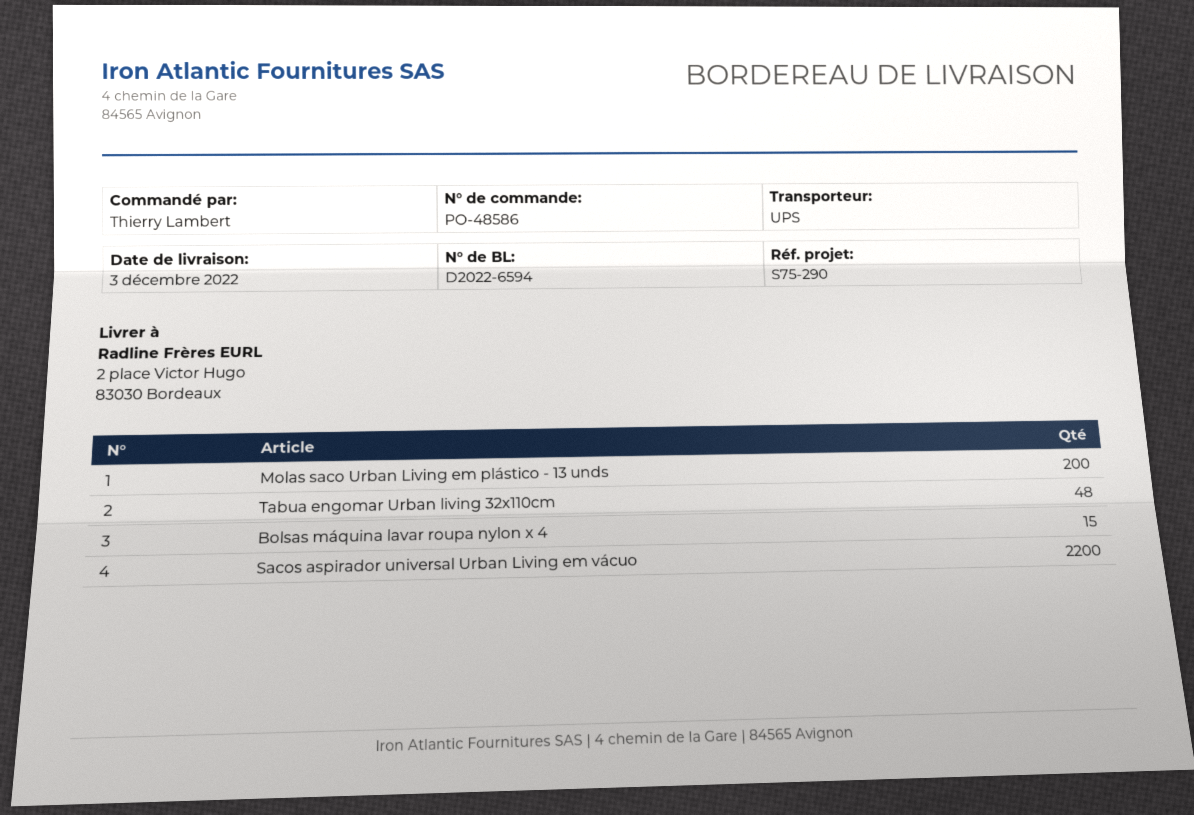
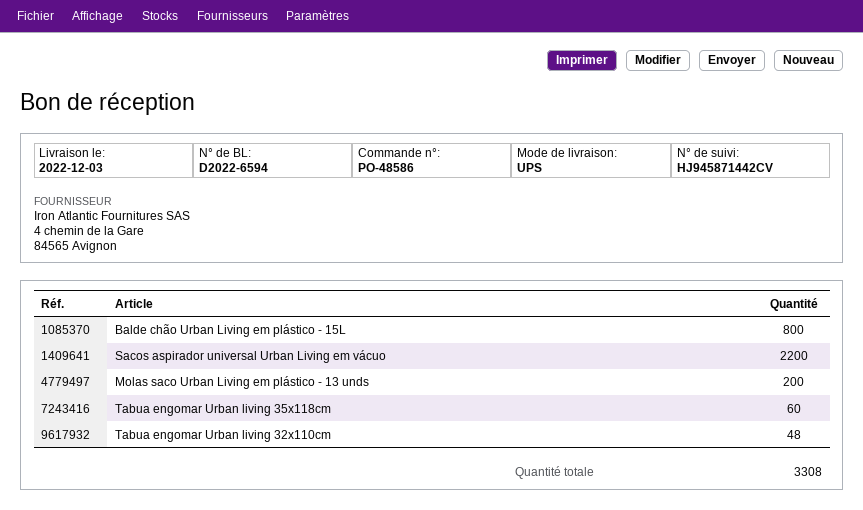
Bolsas máquina lavar roupa nylon x 4: 15 -> none
Balde chão Urban Living em plástico - 15L: none -> 800
Tabua engomar Urban living 35x118cm: none -> 60

